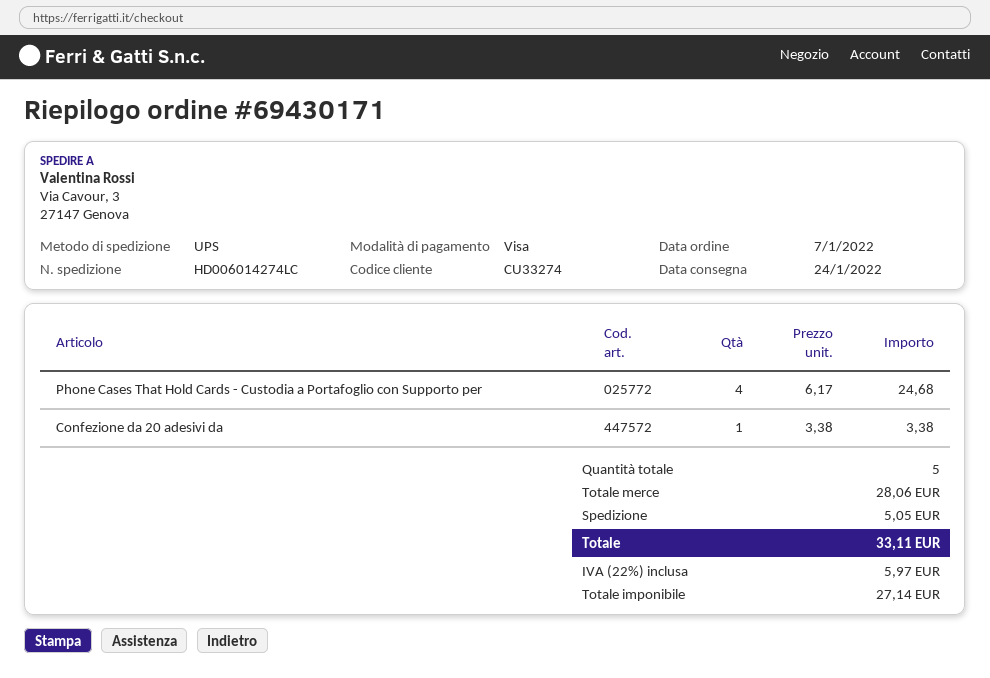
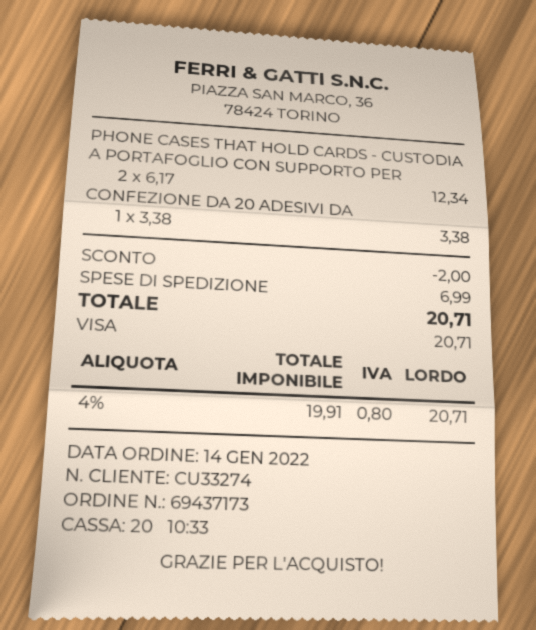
order number: 69430171 -> 69437173
order date: 2022-01-07 -> 2022-01-14
Phone Cases That Hold Cards - Custodia a Portafoglio con Supporto per: 4 x 6.17 = 24.68 -> 2 x 6.17 = 12.34
discount: none -> 2.00
shipping: 5.05 -> 6.99
net: 27.14 -> 19.91
tax: 22% = 5.97 -> 4% = 0.80
total: 33.11 -> 20.71

